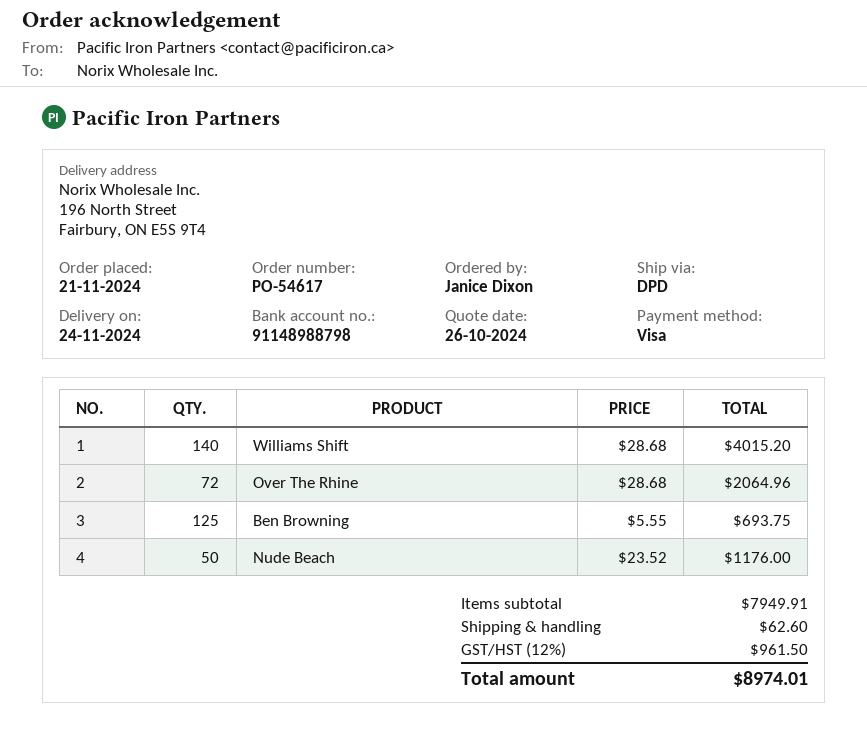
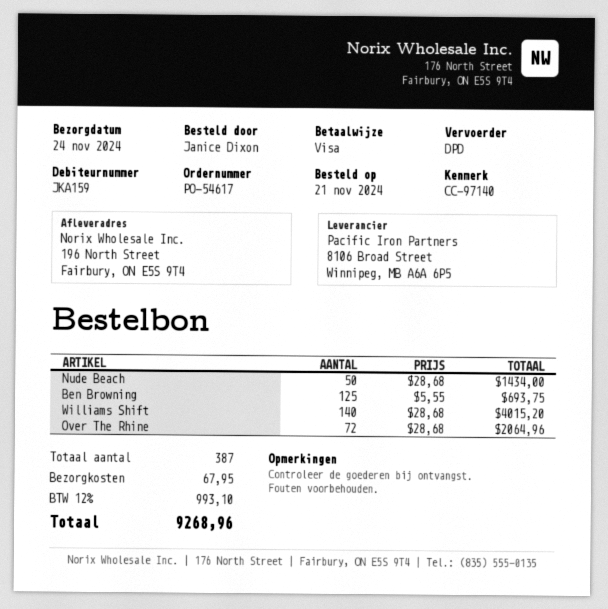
Nude Beach: 50 x 23.52 = 1176.00 -> 50 x 28.68 = 1434.00
shipping: 62.60 -> 67.95
tax: 12% = 961.50 -> 12% = 993.10
total: 8974.01 -> 9268.96

